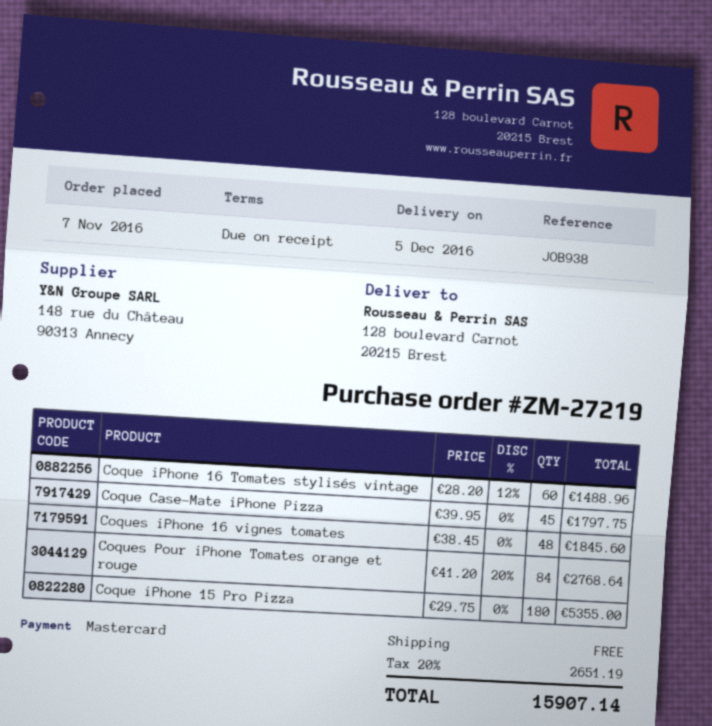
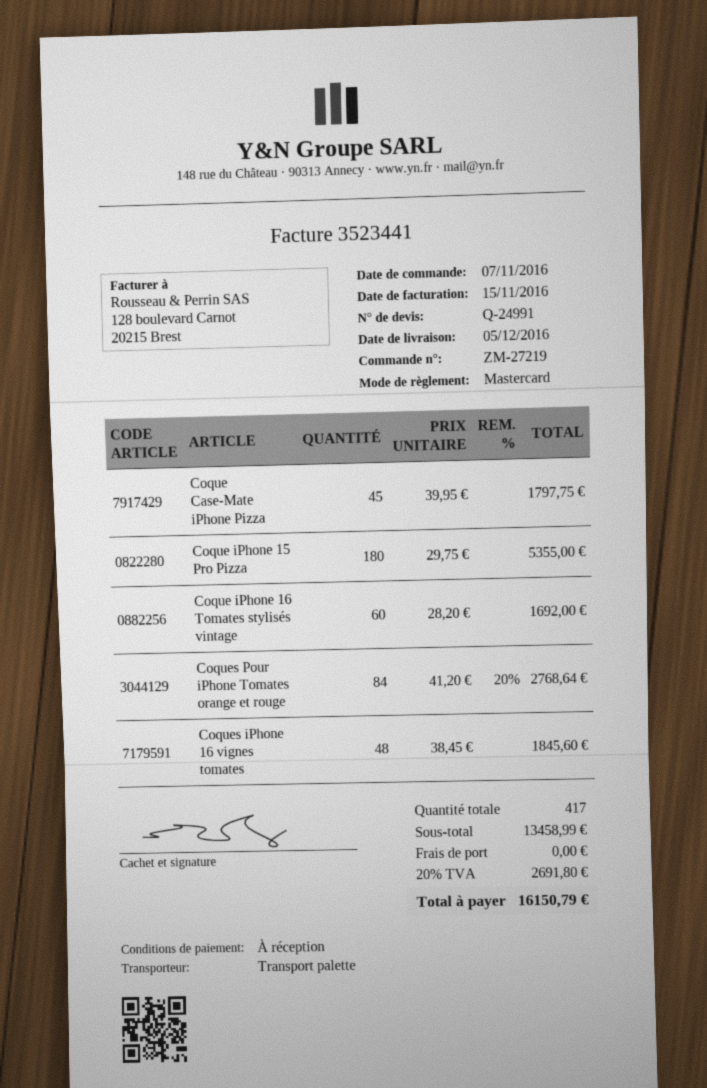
Coque iPhone 16 Tomates stylisés vintage: 60 x 28.20 - 12% = 1488.96 -> 60 x 28.20 = 1692.00
tax: 20% = 2651.19 -> 20% = 2691.80
total: 15907.14 -> 16150.79

